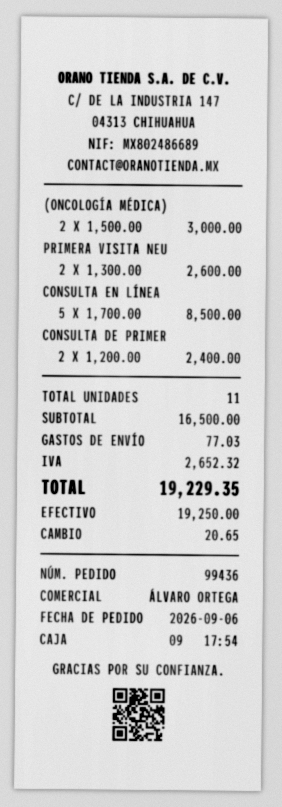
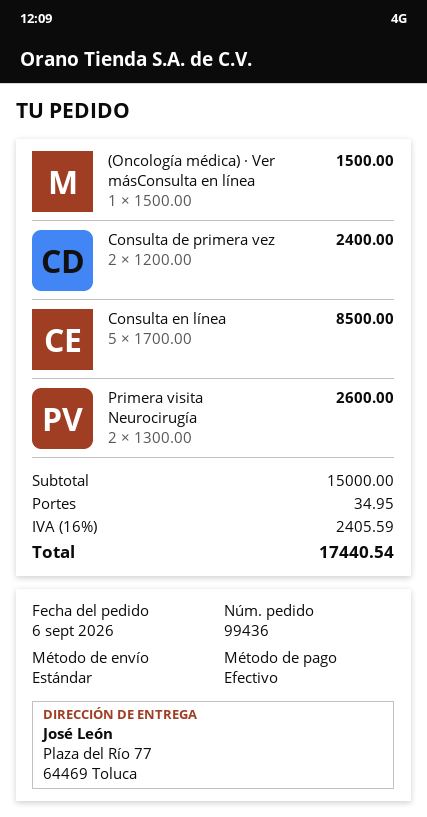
(ONCOLOGÍA MÉDICA): 2 x 1500.00 = 3000.00 -> 1 x 1500.00 = 1500.00
subtotal: 16500.00 -> 15000.00
shipping: 77.03 -> 34.95
tax: 2652.32 -> 2405.59
total: 19229.35 -> 17440.54

